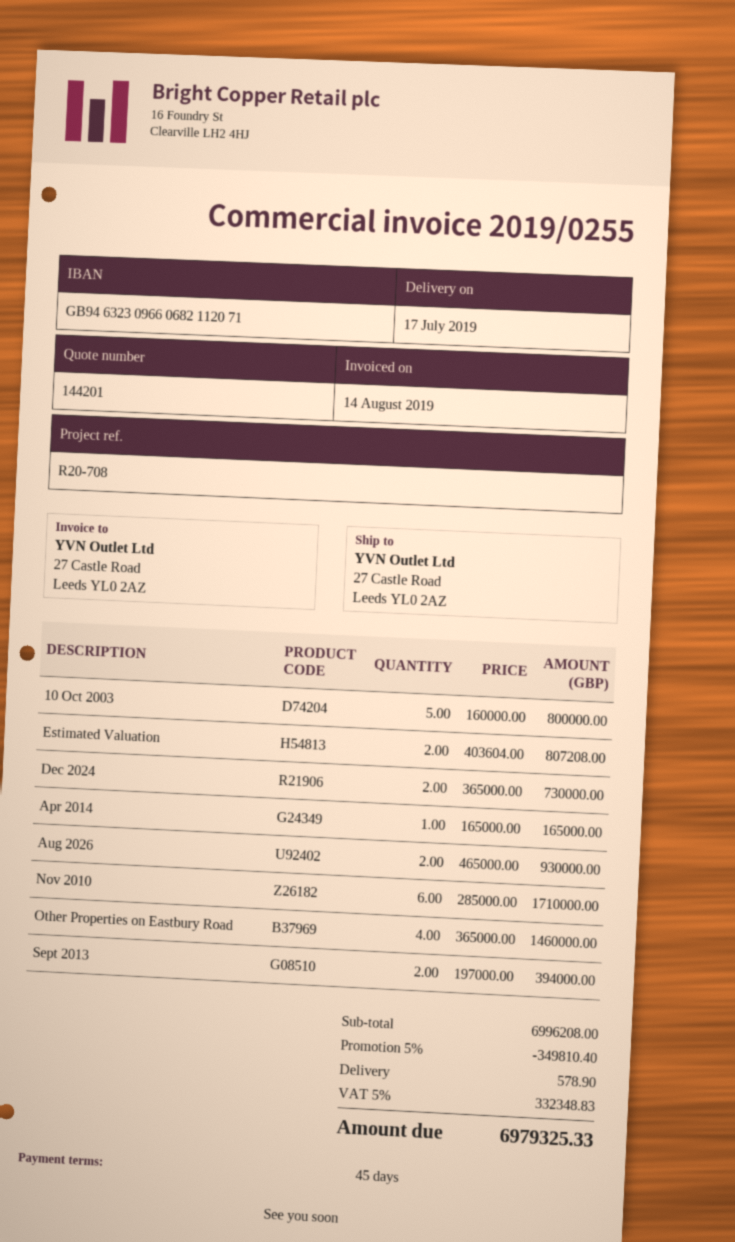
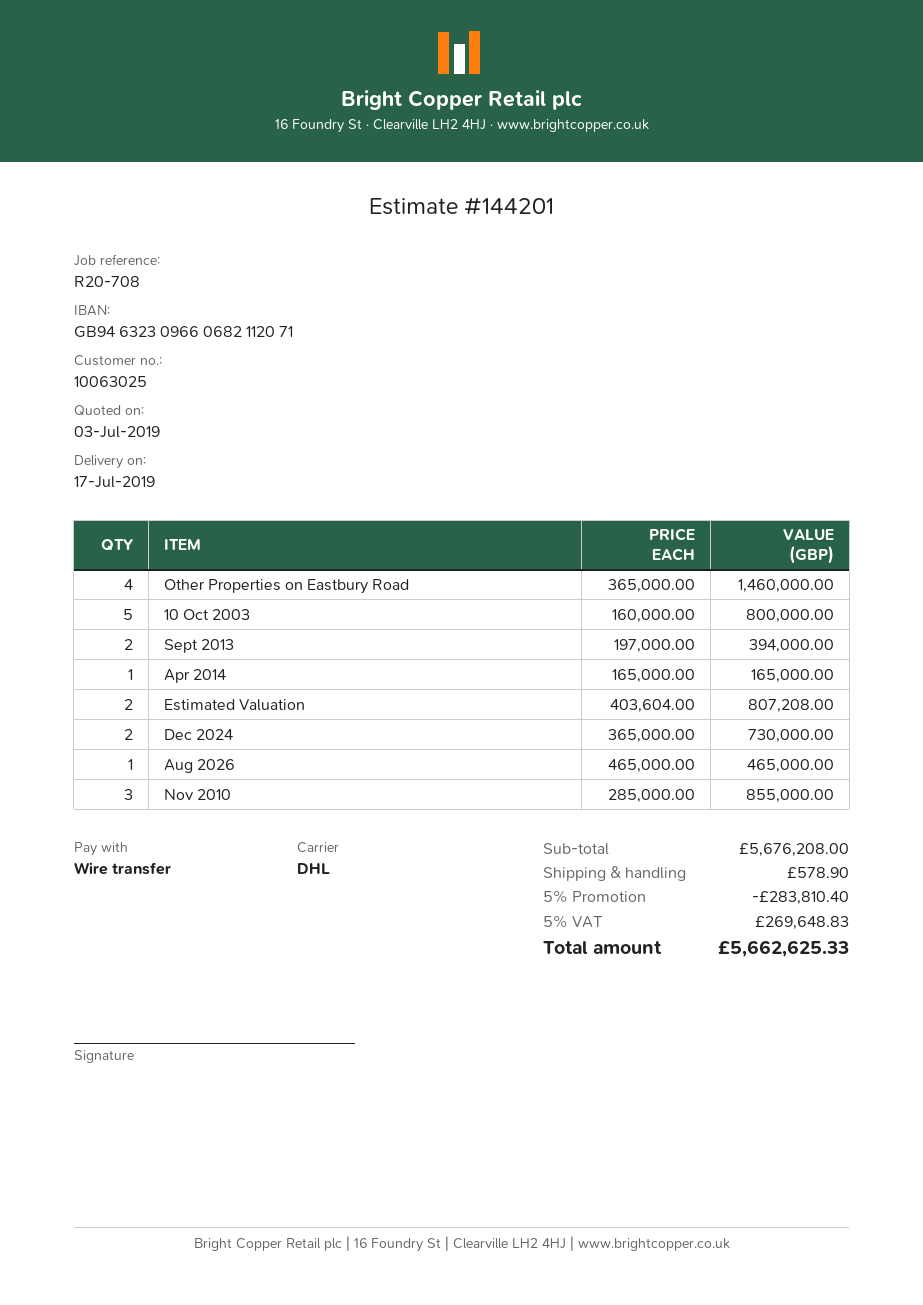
Aug 2026: 2 x 465000.00 = 930000.00 -> 1 x 465000.00 = 465000.00
Nov 2010: 6 x 285000.00 = 1710000.00 -> 3 x 285000.00 = 855000.00
subtotal: 6996208.00 -> 5676208.00
discount: 5% = 349810.40 -> 5% = 283810.40
tax: 5% = 332348.83 -> 5% = 269648.83
total: 6979325.33 -> 5662625.33

